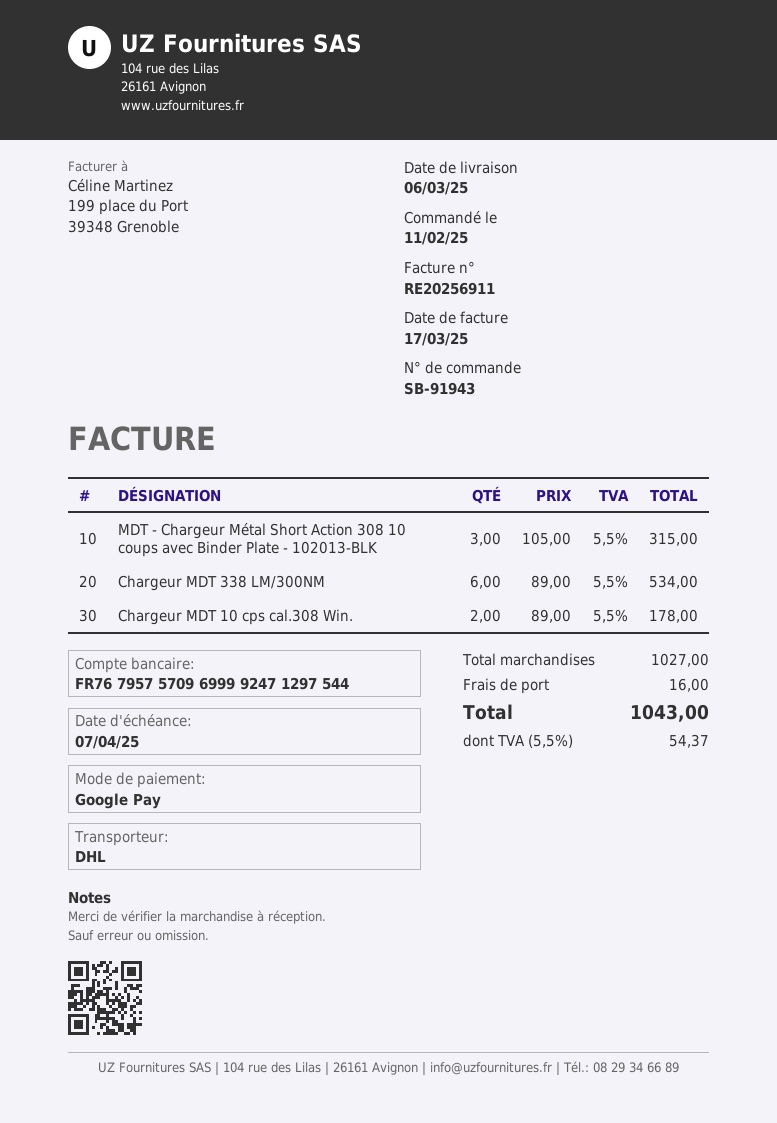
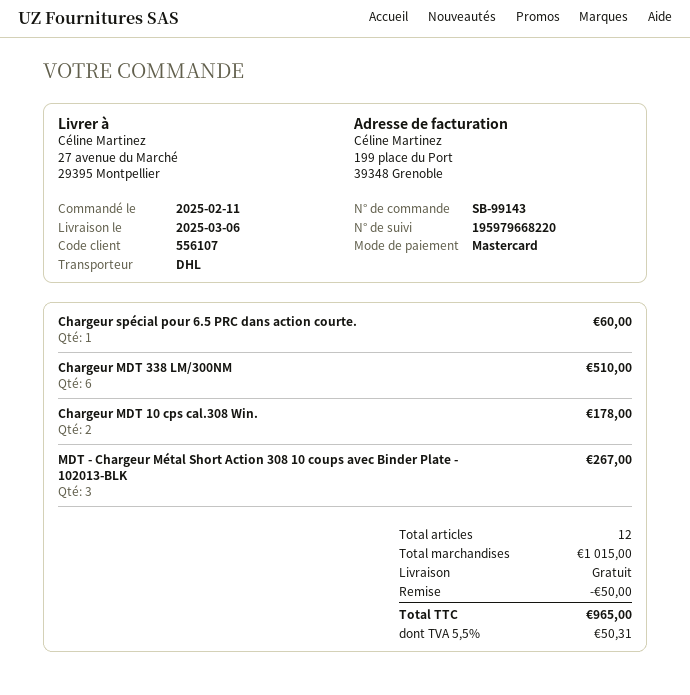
order number: SB-91943 -> SB-99143
payment method: Google Pay -> Mastercard
MDT - Chargeur Métal Short Action 308 10 coups avec Binder Plate - 102013-BLK: 3 for 315.00 -> 3 for 267.00
Chargeur MDT 338 LM/300NM: 6 for 534.00 -> 6 for 510.00
Chargeur spécial pour 6.5 PRC dans action courte.: none -> 1 for 60.00
subtotal: 1027.00 -> 1015.00
discount: none -> 50.00
shipping: 16.00 -> 0.00
tax: 5.5% = 54.37 -> 5.5% = 50.31
total: 1043.00 -> 965.00

